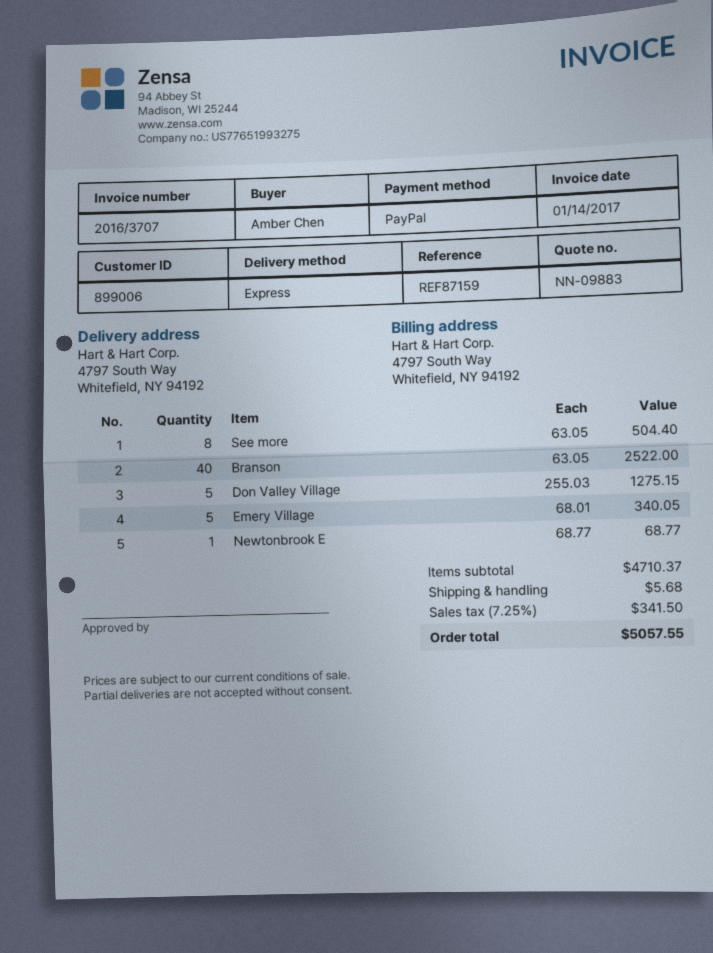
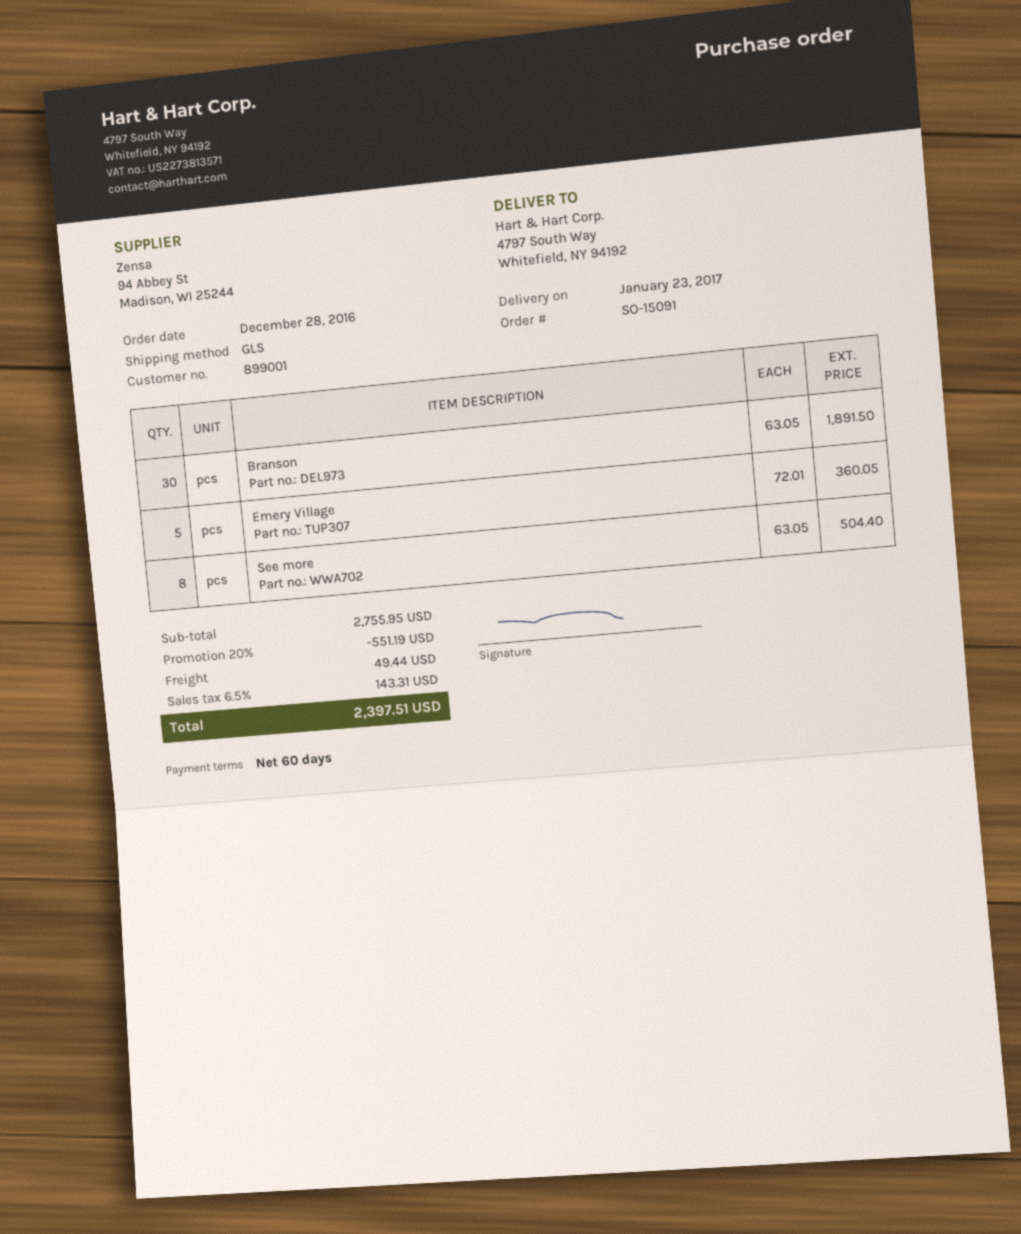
customer number: 899006 -> 899001
shipping method: express -> GLS
Branson: 40 x 63.05 = 2522.00 -> 30 x 63.05 = 1891.50
Don Valley Village: 5 x 255.03 = 1275.15 -> none
Emery Village: 5 x 68.01 = 340.05 -> 5 x 72.01 = 360.05
Newtonbrook E: 1 x 68.77 = 68.77 -> none
subtotal: 4710.37 -> 2755.95
discount: none -> 20% = 551.19
shipping: 5.68 -> 49.44
tax: 7.25% = 341.50 -> 6.5% = 143.31
total: 5057.55 -> 2397.51

